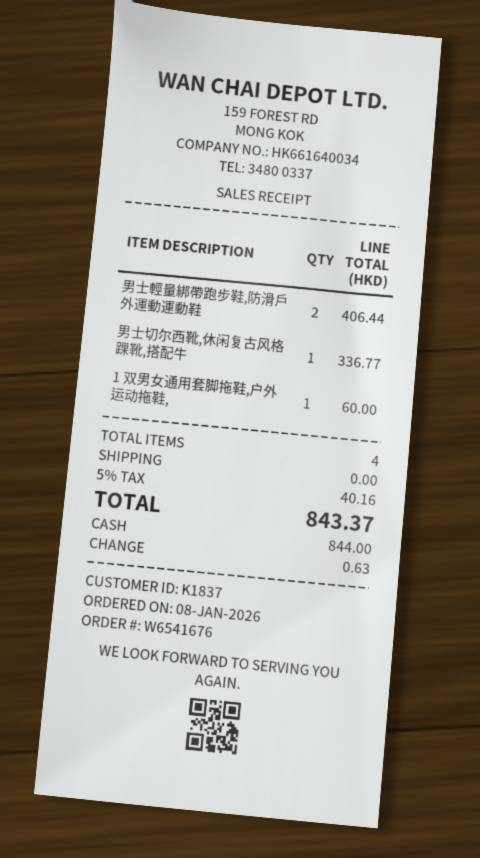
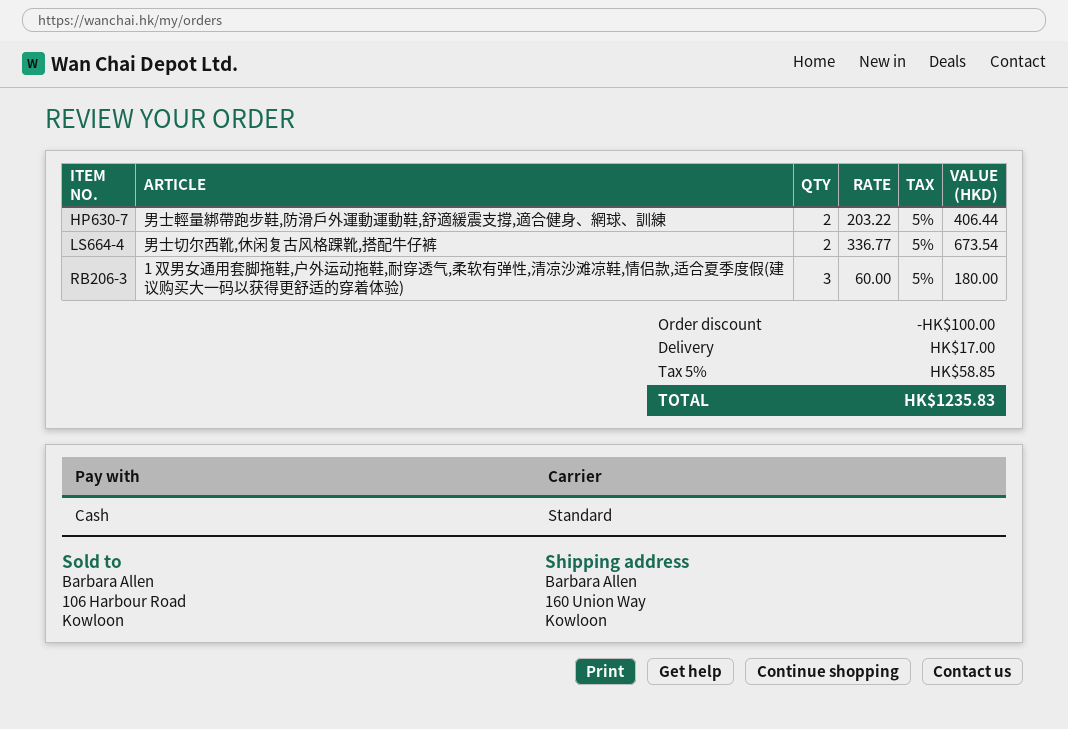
男士切尔西靴,休闲复古风格踝靴,搭配牛: 1 for 336.77 -> 2 for 673.54
1 双男女通用套脚拖鞋,户外运动拖鞋,: 1 for 60.00 -> 3 for 180.00
discount: none -> 100.00
shipping: 0.00 -> 17.00
tax: 5% = 40.16 -> 5% = 58.85
total: 843.37 -> 1235.83

